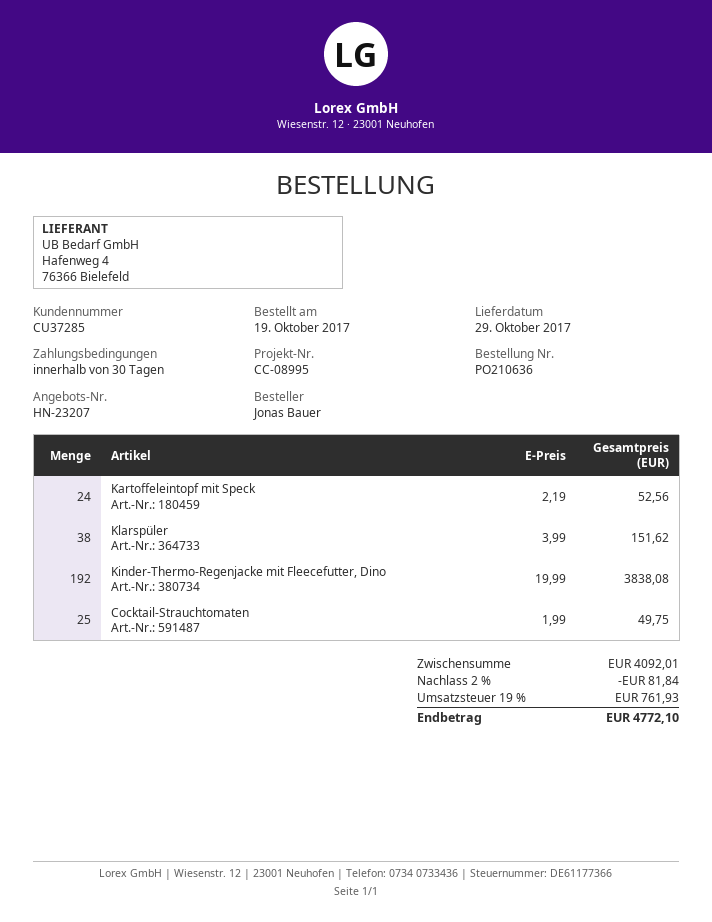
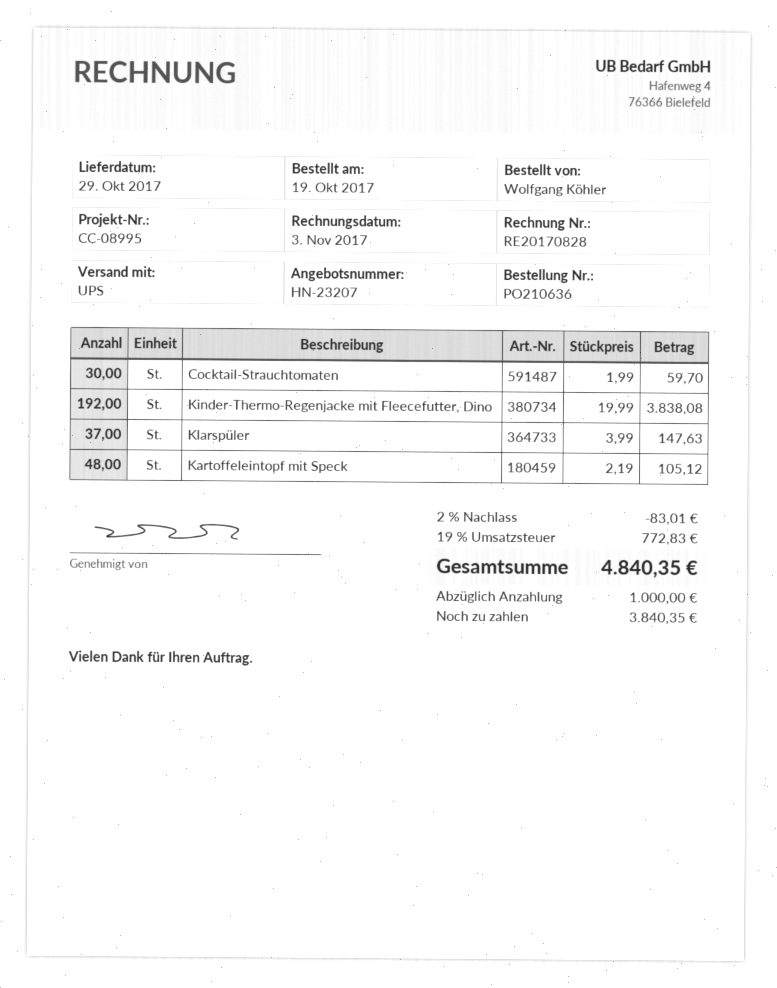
ordered by: Jonas Bauer -> Wolfgang Köhler
Kartoffeleintopf mit Speck: 24 x 2.19 = 52.56 -> 48 x 2.19 = 105.12
Klarspüler: 38 x 3.99 = 151.62 -> 37 x 3.99 = 147.63
Cocktail-Strauchtomaten: 25 x 1.99 = 49.75 -> 30 x 1.99 = 59.70
discount: 2% = 81.84 -> 2% = 83.01
tax: 19% = 761.93 -> 19% = 772.83
total: 4772.10 -> 4840.35

